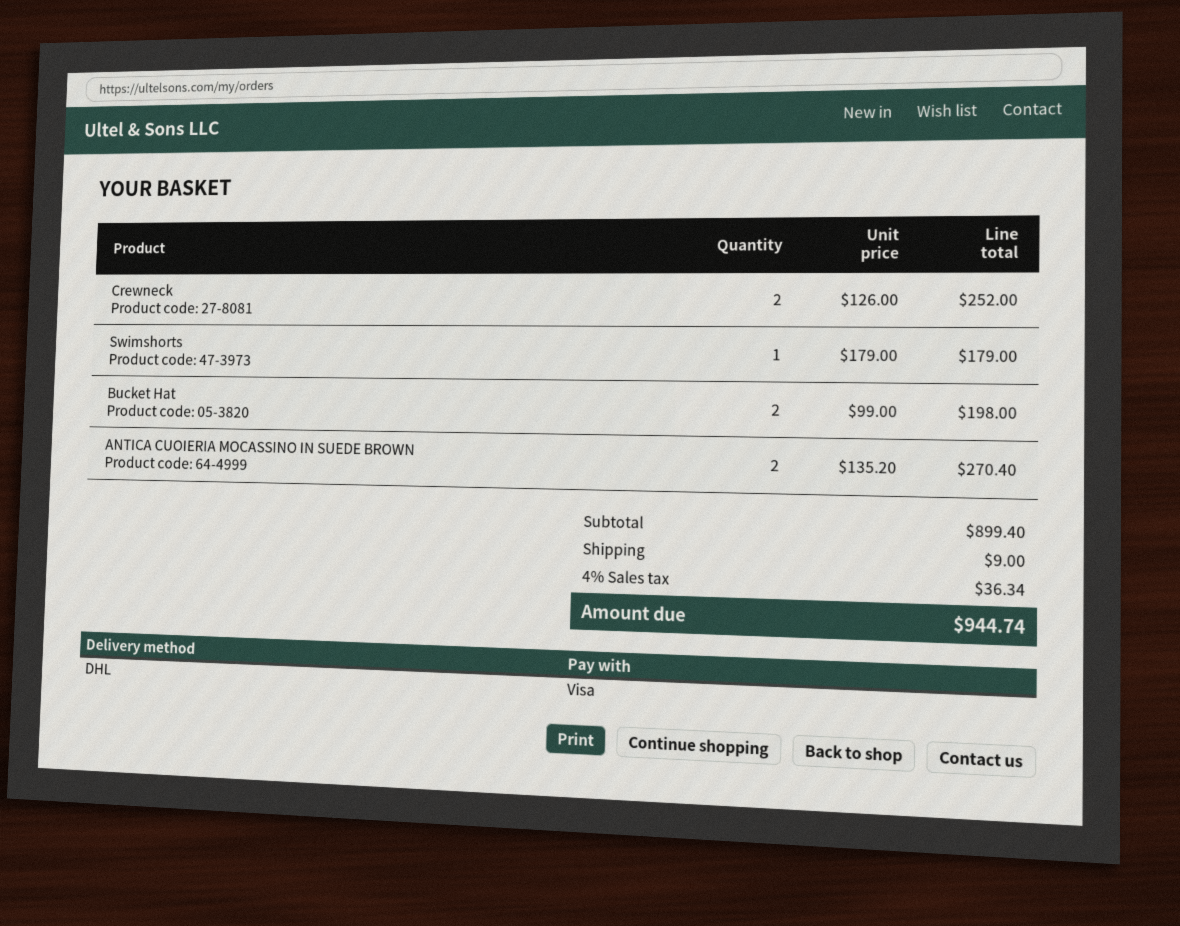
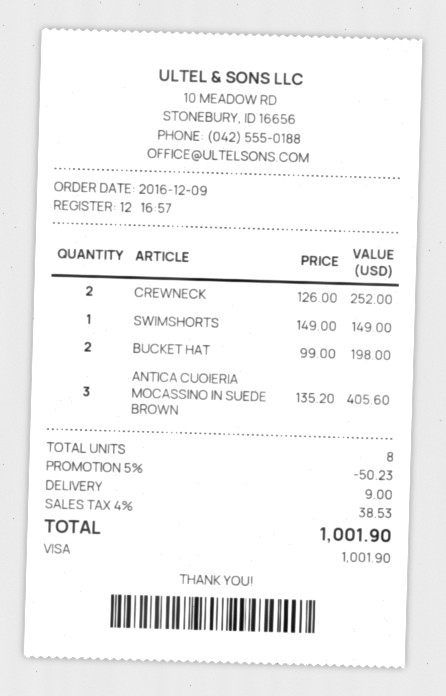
Swimshorts: 1 x 179.00 = 179.00 -> 1 x 149.00 = 149.00
ANTICA CUOIERIA MOCASSINO IN SUEDE BROWN: 2 x 135.20 = 270.40 -> 3 x 135.20 = 405.60
discount: none -> 5% = 50.23
tax: 4% = 36.34 -> 4% = 38.53
total: 944.74 -> 1001.90

